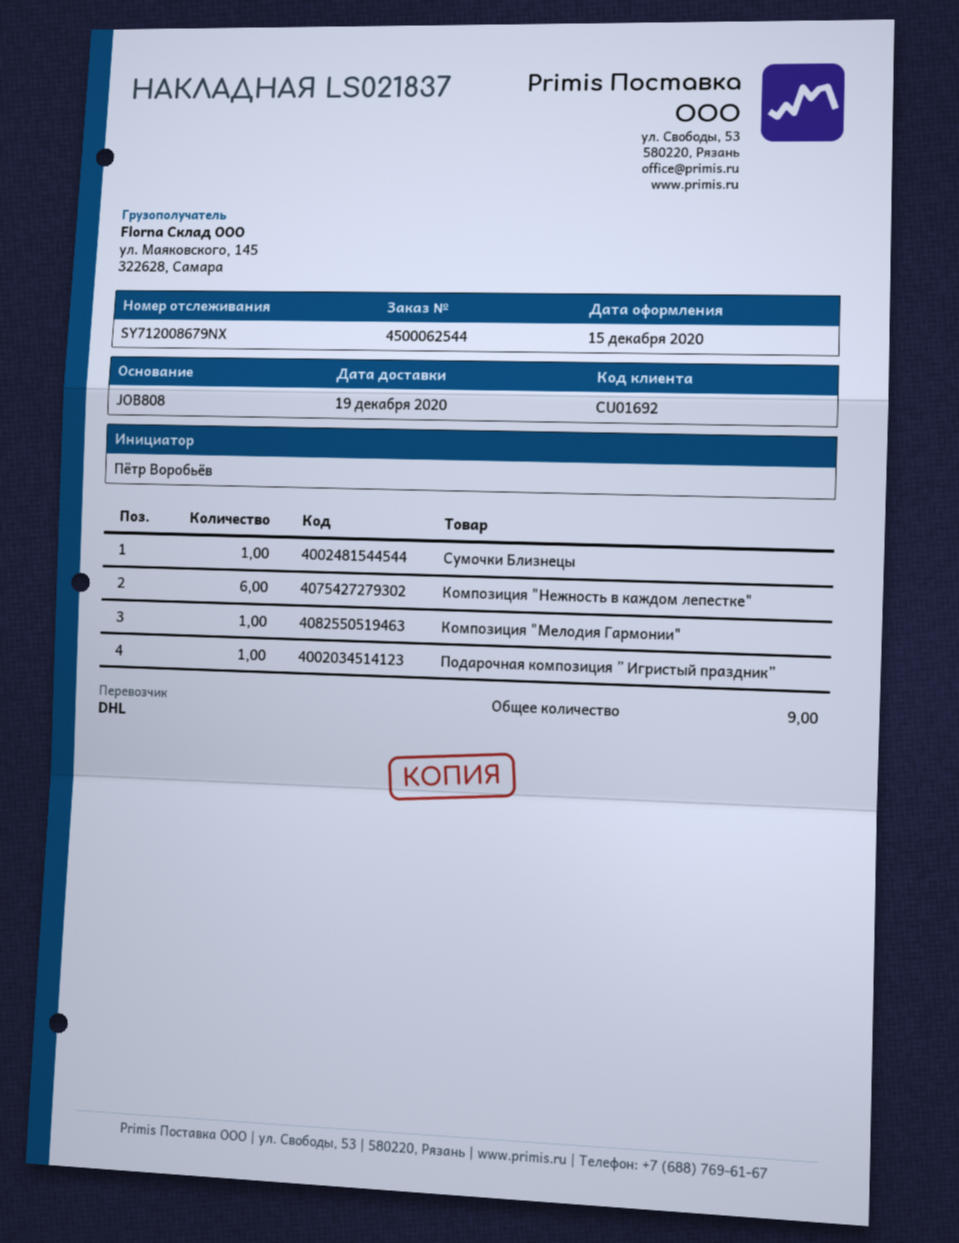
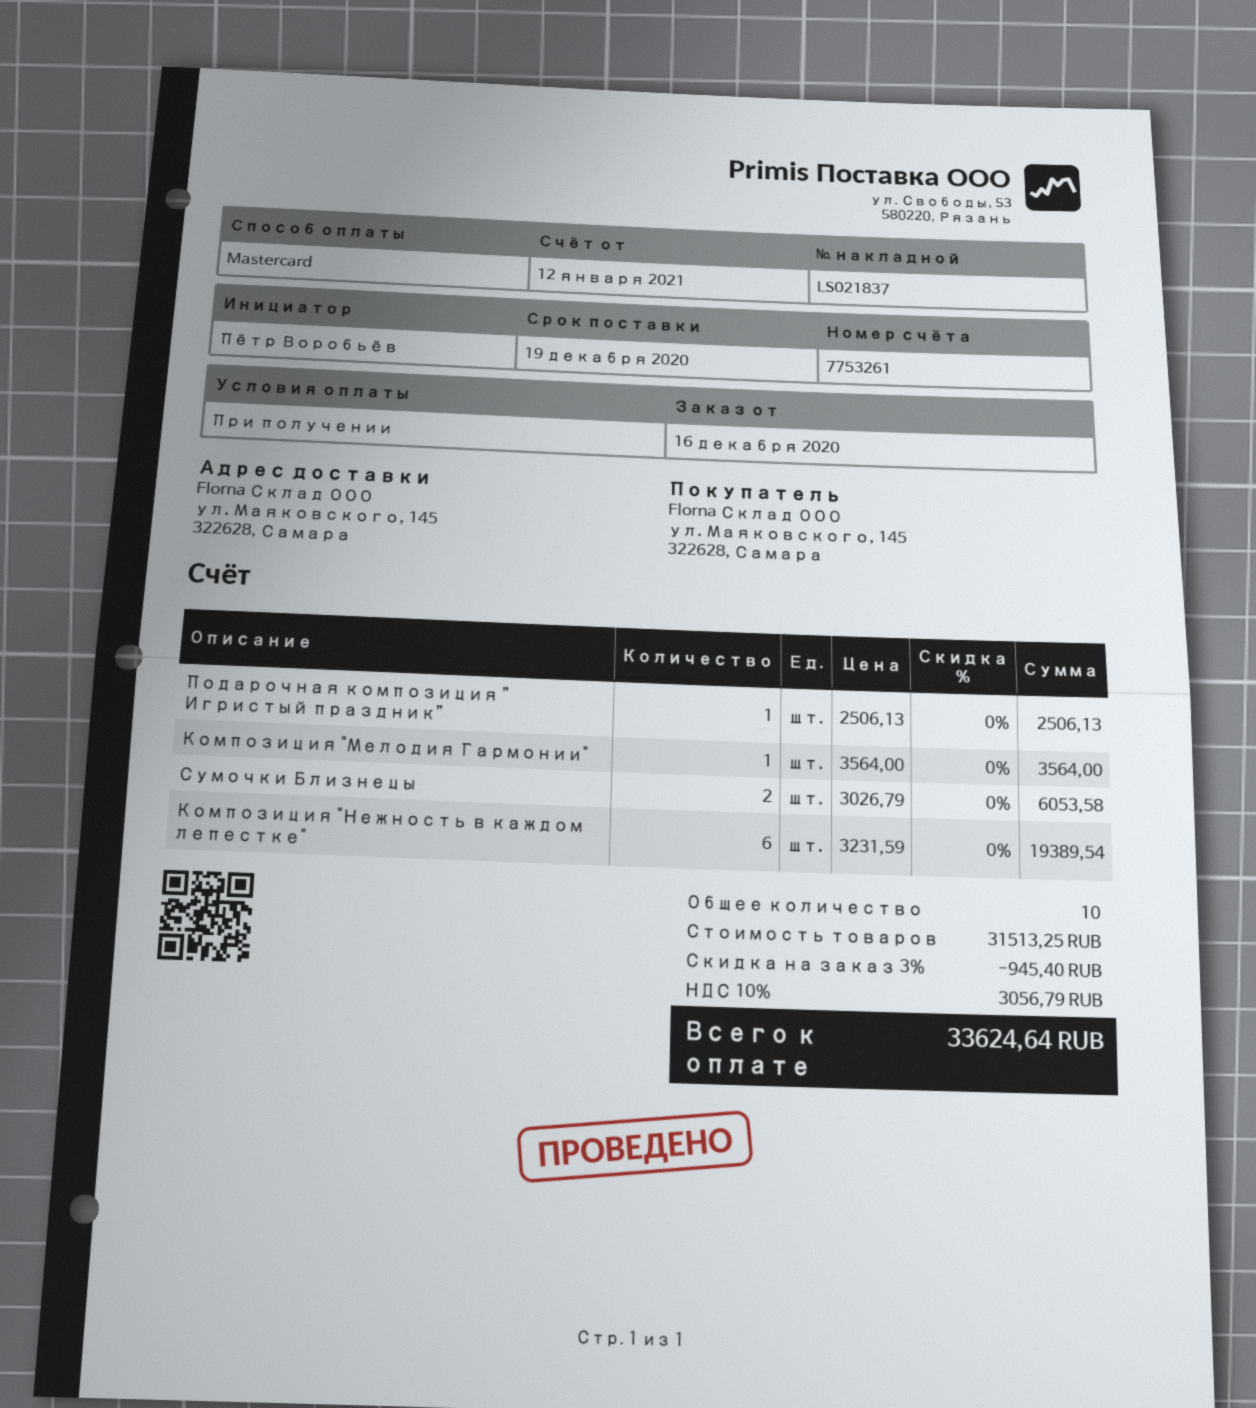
order date: 2020-12-15 -> 2020-12-16
Сумочки Близнецы: 1 -> 2
total quantity: 9 -> 10

